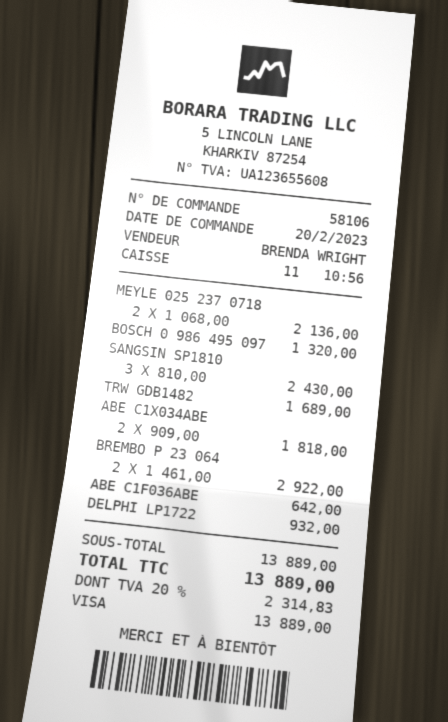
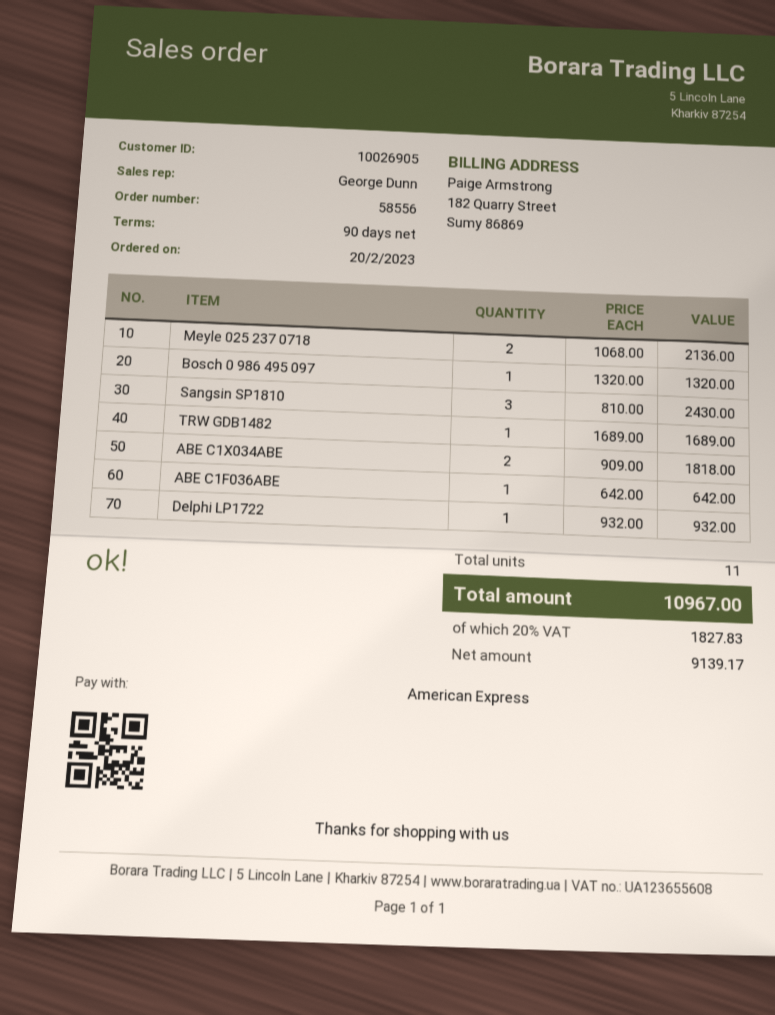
order number: 58106 -> 58556
sales rep: BRENDA WRIGHT -> George Dunn
payment method: Visa -> American Express
BREMBO P 23 064: 2 x 1461.00 = 2922.00 -> none
tax: 20% = 2314.83 -> 20% = 1827.83
total: 13889.00 -> 10967.00

